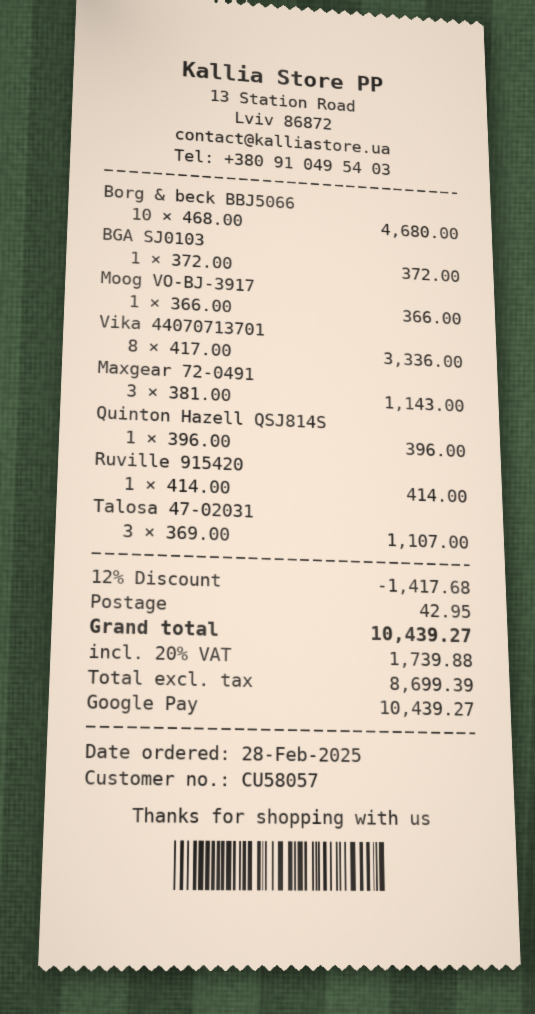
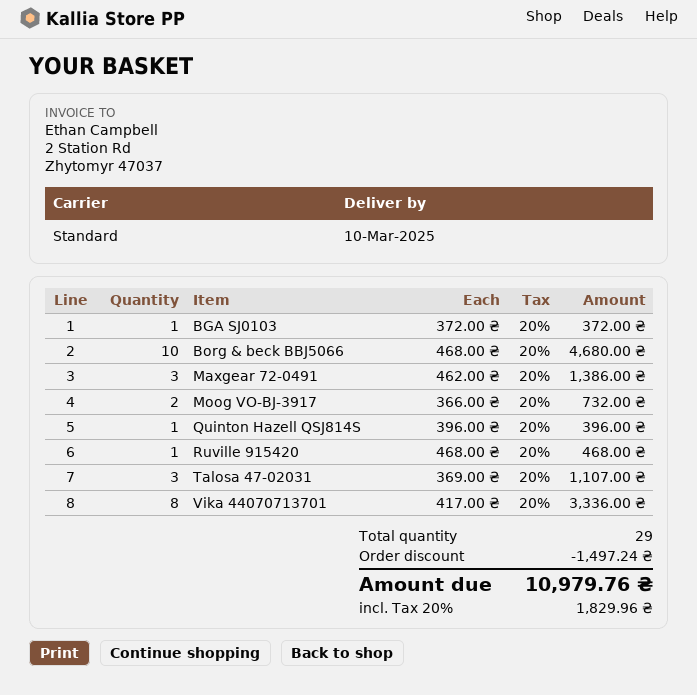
Moog VO-BJ-3917: 1 x 366.00 = 366.00 -> 2 x 366.00 = 732.00
Maxgear 72-0491: 3 x 381.00 = 1143.00 -> 3 x 462.00 = 1386.00
Ruville 915420: 1 x 414.00 = 414.00 -> 1 x 468.00 = 468.00
discount: 1417.68 -> 1497.24
shipping: 42.95 -> none
tax: 20% = 1739.88 -> 20% = 1829.96
total: 10439.27 -> 10979.76

